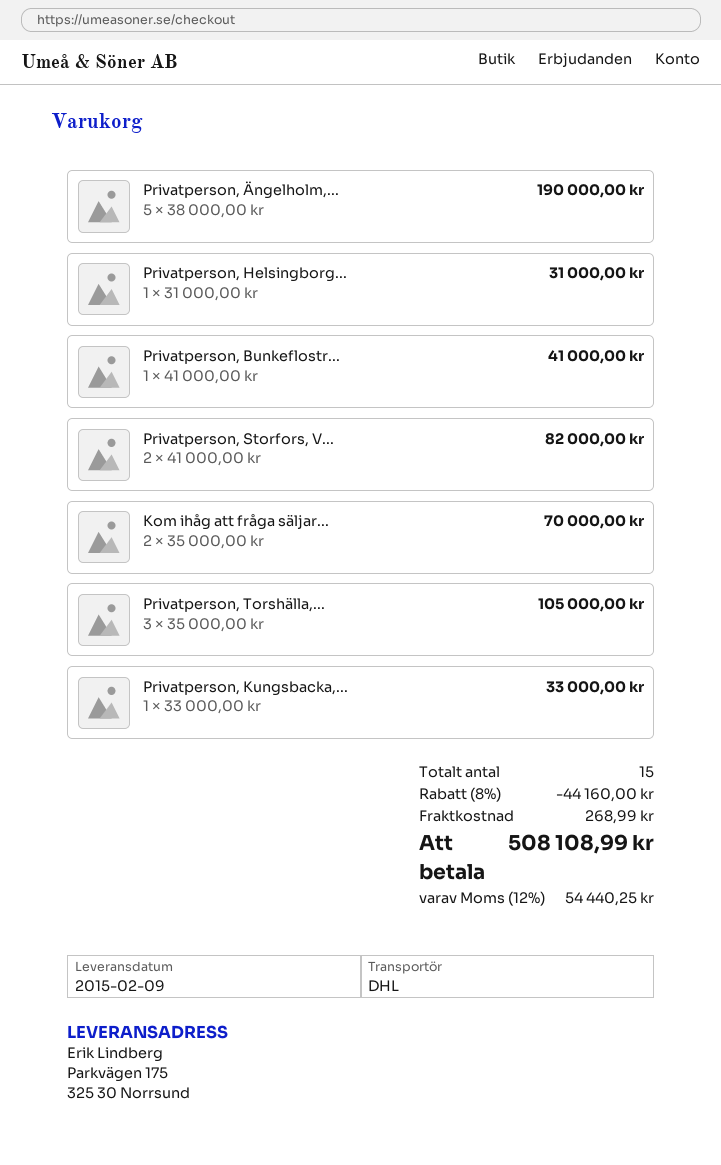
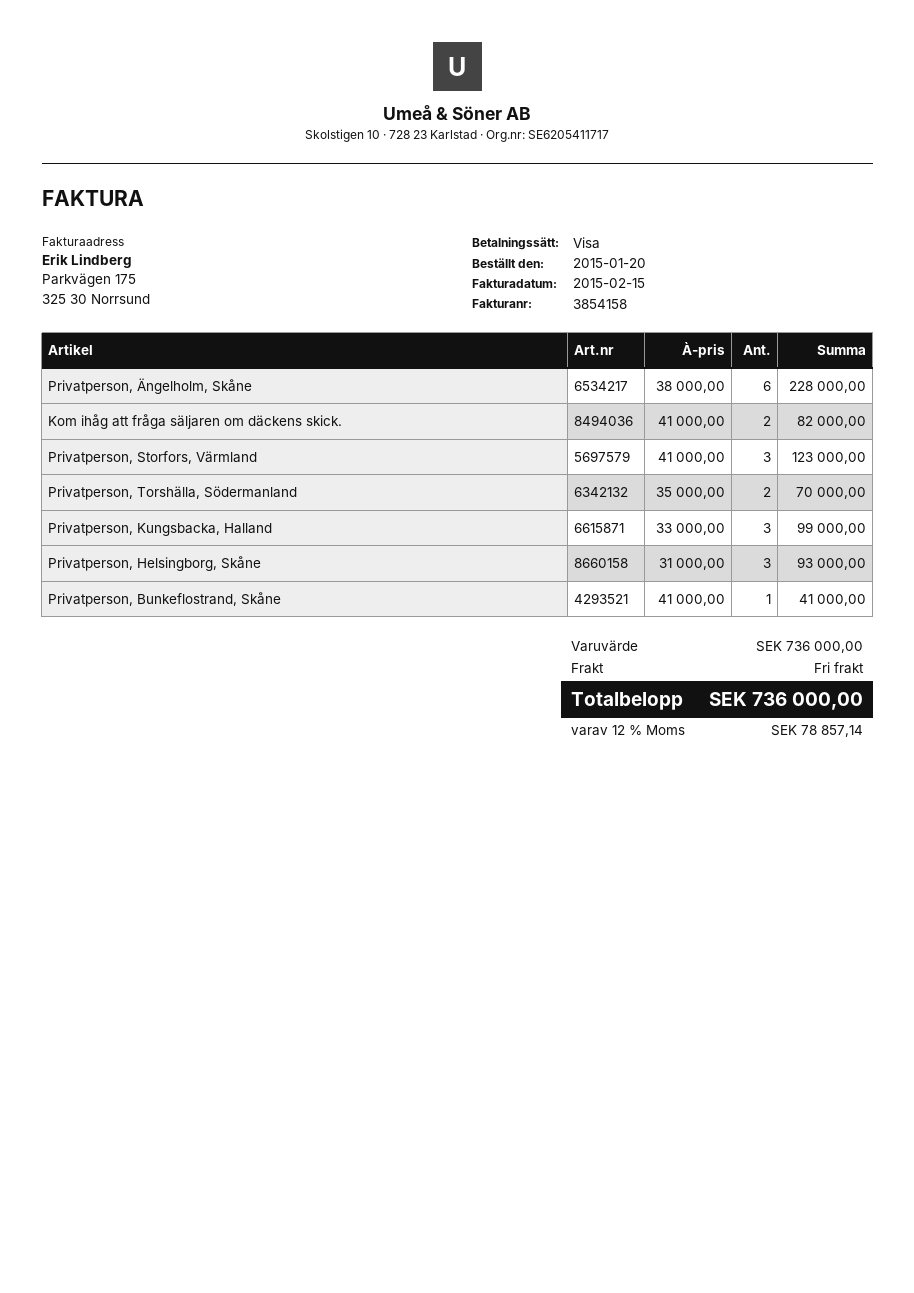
Privatperson, Ängelholm,...: 5 x 38000.00 = 190000.00 -> 6 x 38000.00 = 228000.00
Privatperson, Helsingborg...: 1 x 31000.00 = 31000.00 -> 3 x 31000.00 = 93000.00
Privatperson, Storfors, V...: 2 x 41000.00 = 82000.00 -> 3 x 41000.00 = 123000.00
Kom ihåg att fråga säljar...: 2 x 35000.00 = 70000.00 -> 2 x 41000.00 = 82000.00
Privatperson, Torshälla,...: 3 x 35000.00 = 105000.00 -> 2 x 35000.00 = 70000.00
Privatperson, Kungsbacka,...: 1 x 33000.00 = 33000.00 -> 3 x 33000.00 = 99000.00
discount: 8% = 44160.00 -> none
shipping: 268.99 -> 0.00
tax: 12% = 54440.25 -> 12% = 78857.14
total: 508108.99 -> 736000.00

